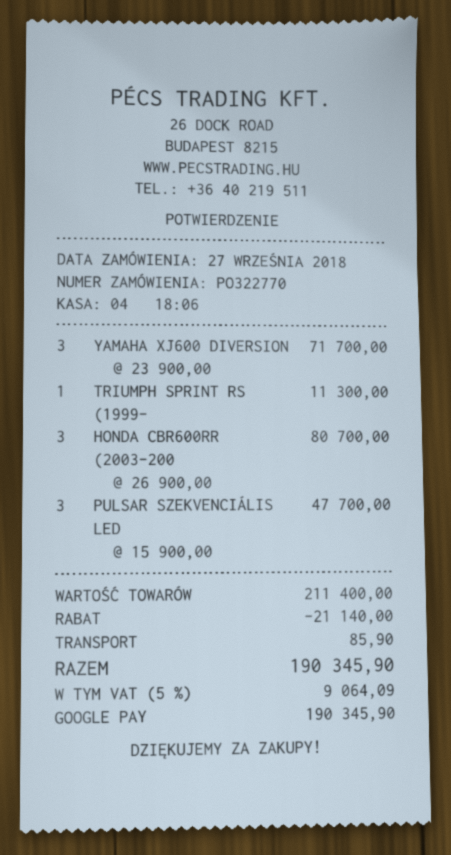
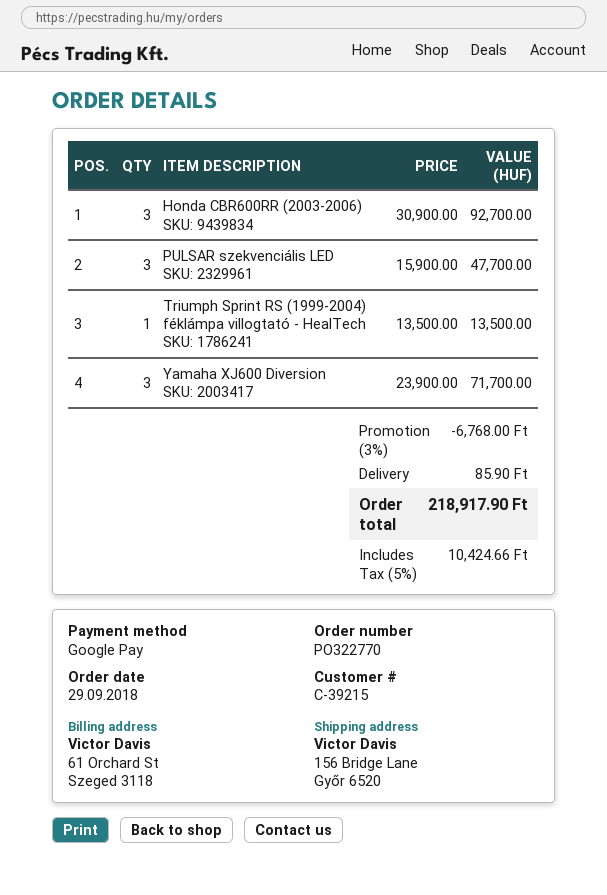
order date: 2018-09-27 -> 2018-09-29
TRIUMPH SPRINT RS (1999-: 1 x 11300.00 = 11300.00 -> 1 x 13500.00 = 13500.00
HONDA CBR600RR (2003-200: 3 x 26900.00 = 80700.00 -> 3 x 30900.00 = 92700.00
discount: 21140.00 -> 6768.00
tax: 5% = 9064.09 -> 5% = 10424.66
total: 190345.90 -> 218917.90

